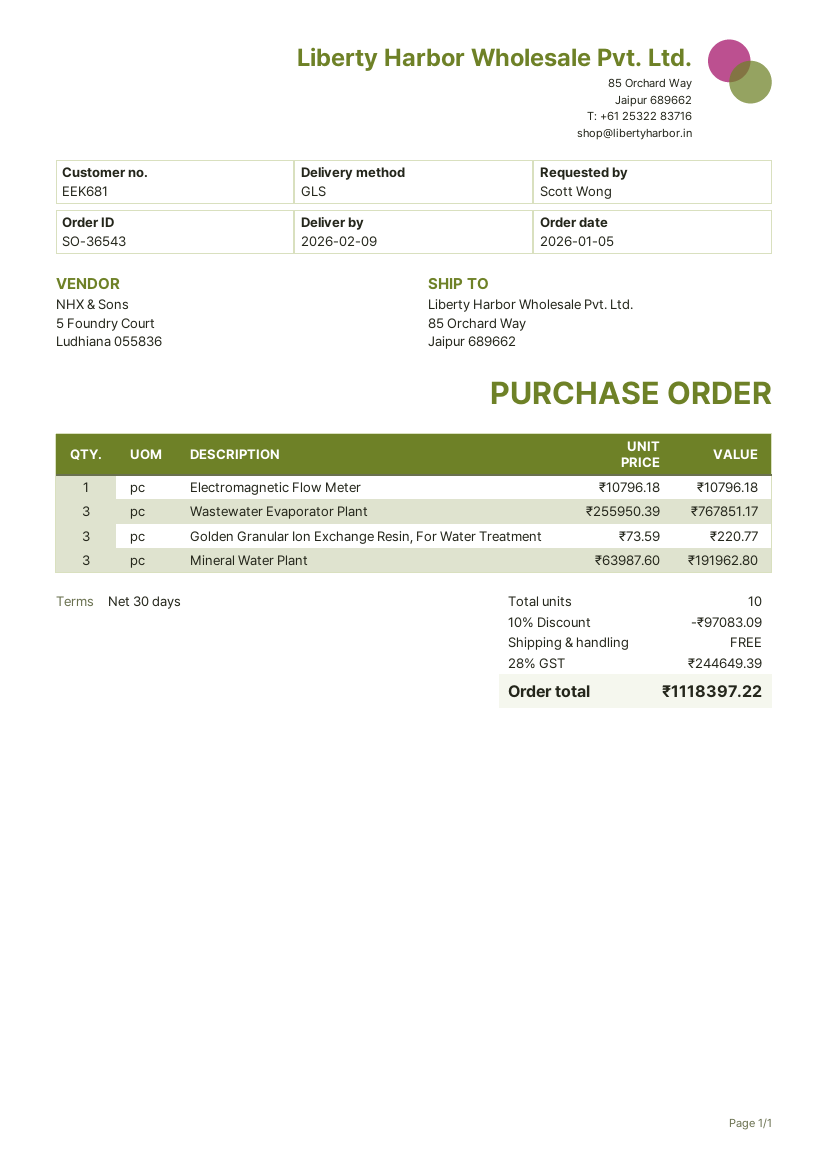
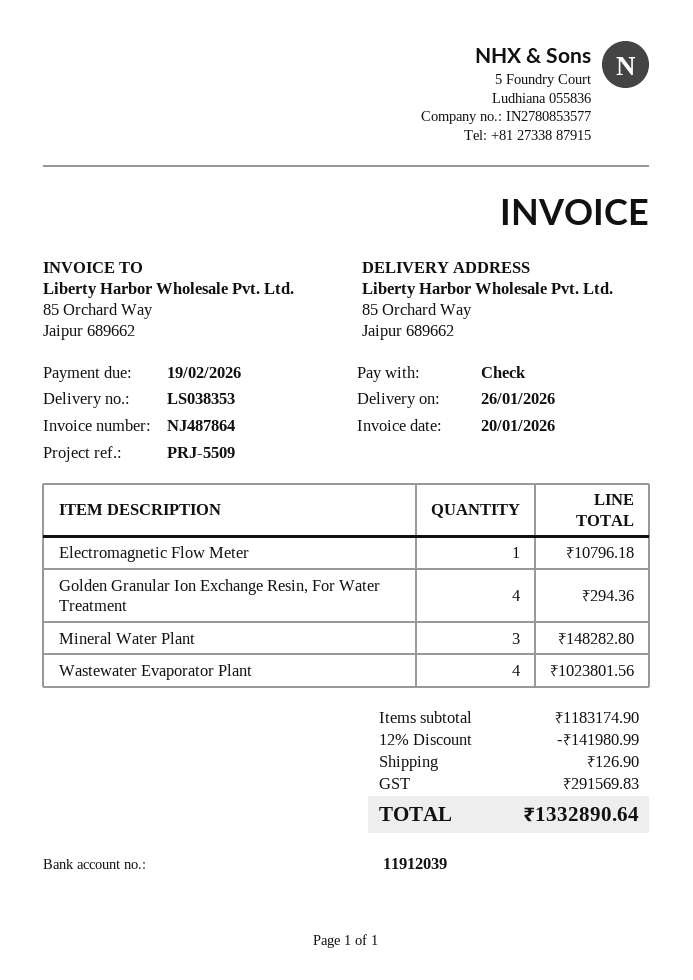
delivery date: 2026-02-09 -> 2026-01-26
Wastewater Evaporator Plant: 3 for 767851.17 -> 4 for 1023801.56
Golden Granular Ion Exchange Resin, For Water Treatment: 3 for 220.77 -> 4 for 294.36
Mineral Water Plant: 3 for 191962.80 -> 3 for 148282.80
discount: 10% = 97083.09 -> 12% = 141980.99
shipping: 0.00 -> 126.90
tax: 244649.39 -> 291569.83
total: 1118397.22 -> 1332890.64

